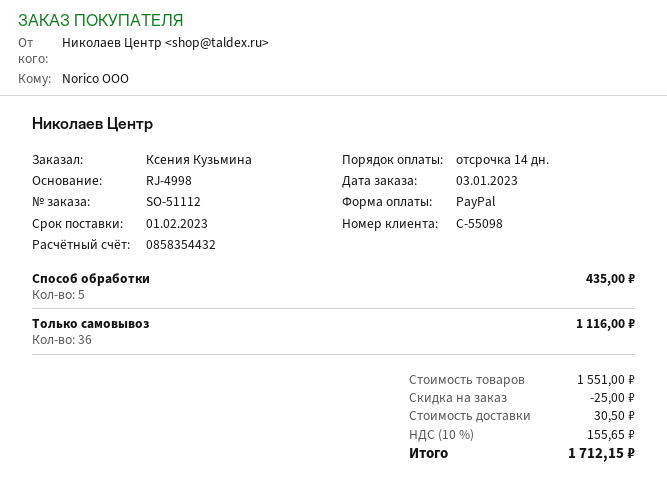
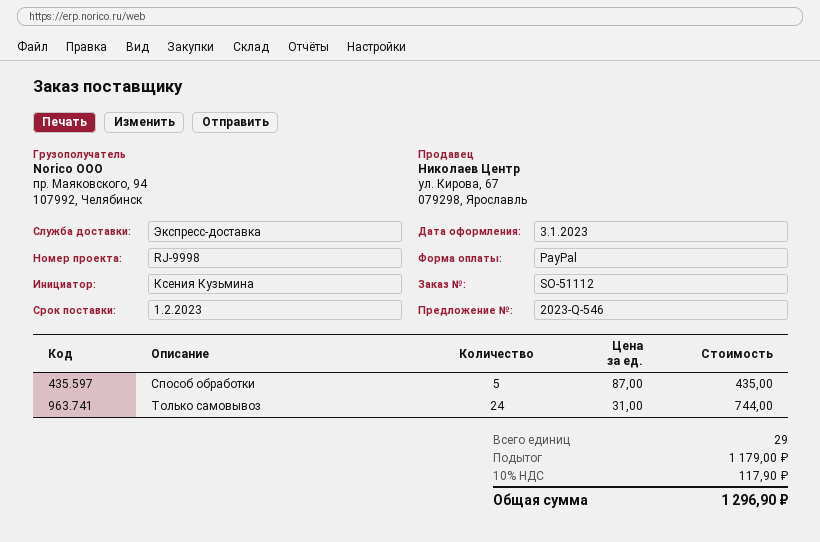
reference: RJ-4998 -> RJ-9998
Только самовывоз: 36 for 1116.00 -> 24 for 744.00
subtotal: 1551.00 -> 1179.00
discount: 25.00 -> none
shipping: 30.50 -> none
tax: 10% = 155.65 -> 10% = 117.90
total: 1712.15 -> 1296.90

